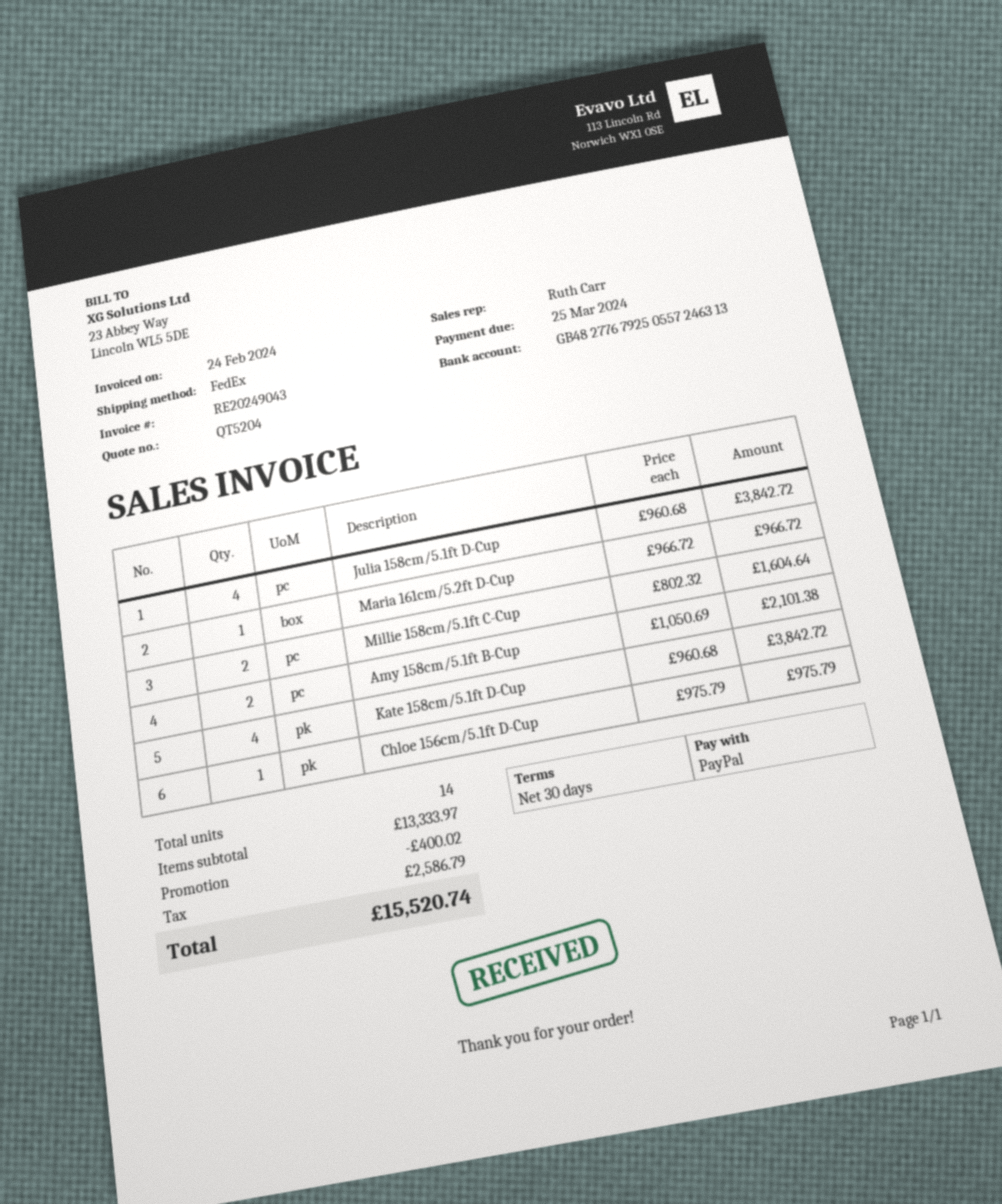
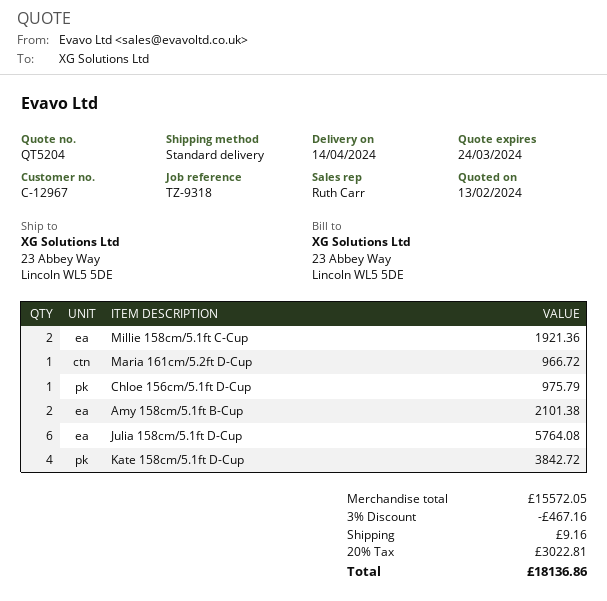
shipping method: FedEx -> standard
Julia 158cm/5.1ft D-Cup: 4 for 3842.72 -> 6 for 5764.08
Millie 158cm/5.1ft C-Cup: 2 for 1604.64 -> 2 for 1921.36
subtotal: 13333.97 -> 15572.05
discount: 400.02 -> 467.16
shipping: none -> 9.16
tax: 2586.79 -> 3022.81
total: 15520.74 -> 18136.86

